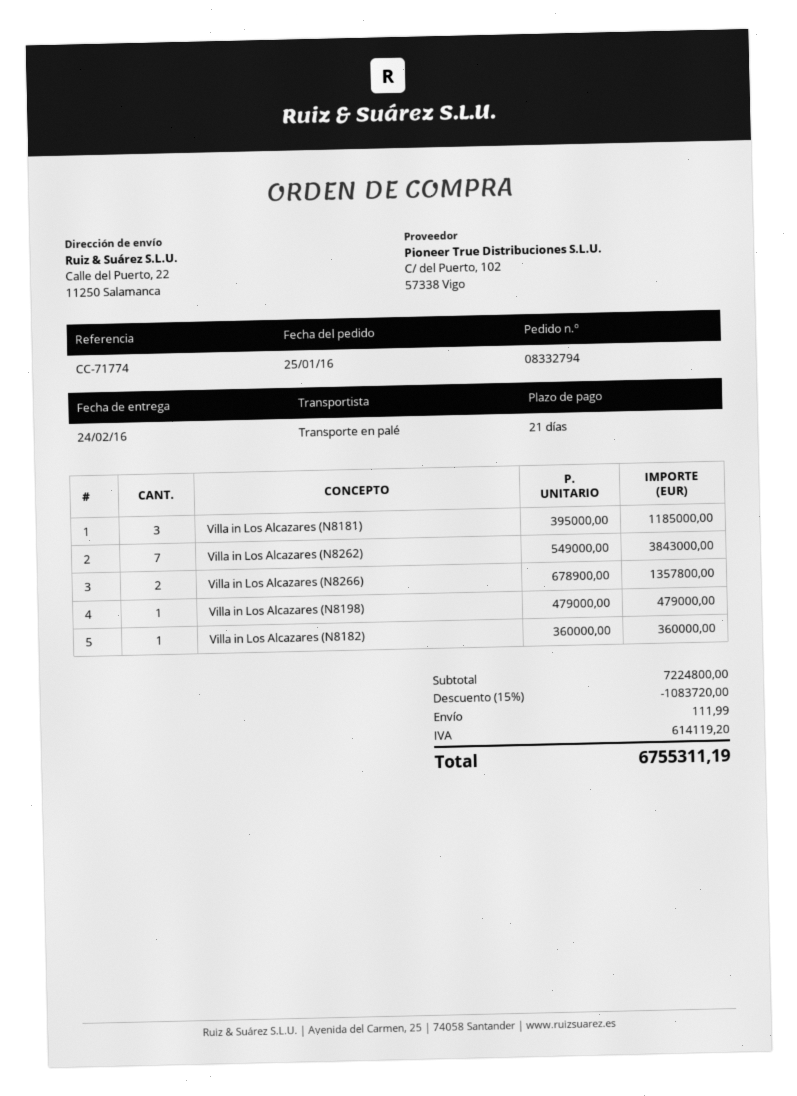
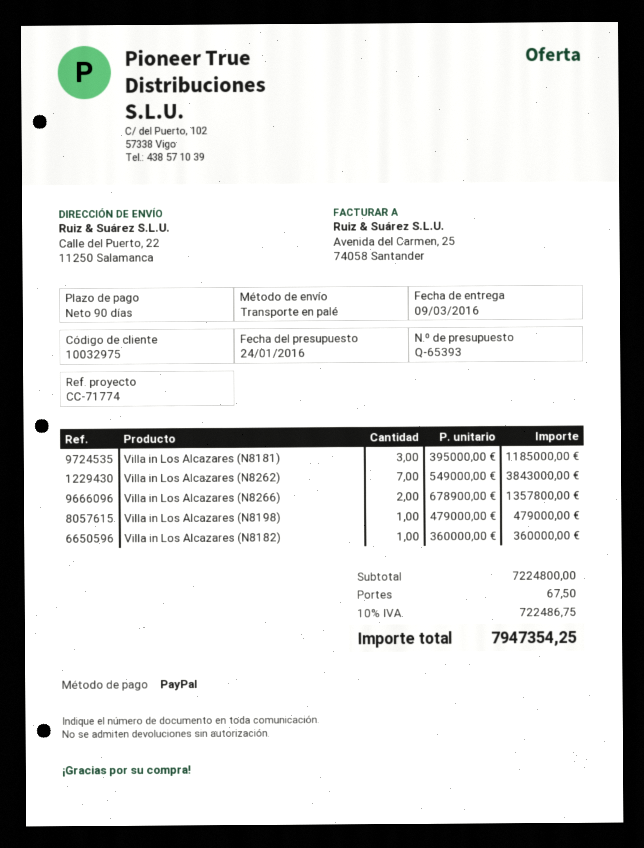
delivery date: 2016-02-24 -> 2016-03-09
payment terms: 21 days -> 90 days
discount: 15% = 1083720.00 -> none
shipping: 111.99 -> 67.50
tax: 614119.20 -> 722486.75
total: 6755311.19 -> 7947354.25

